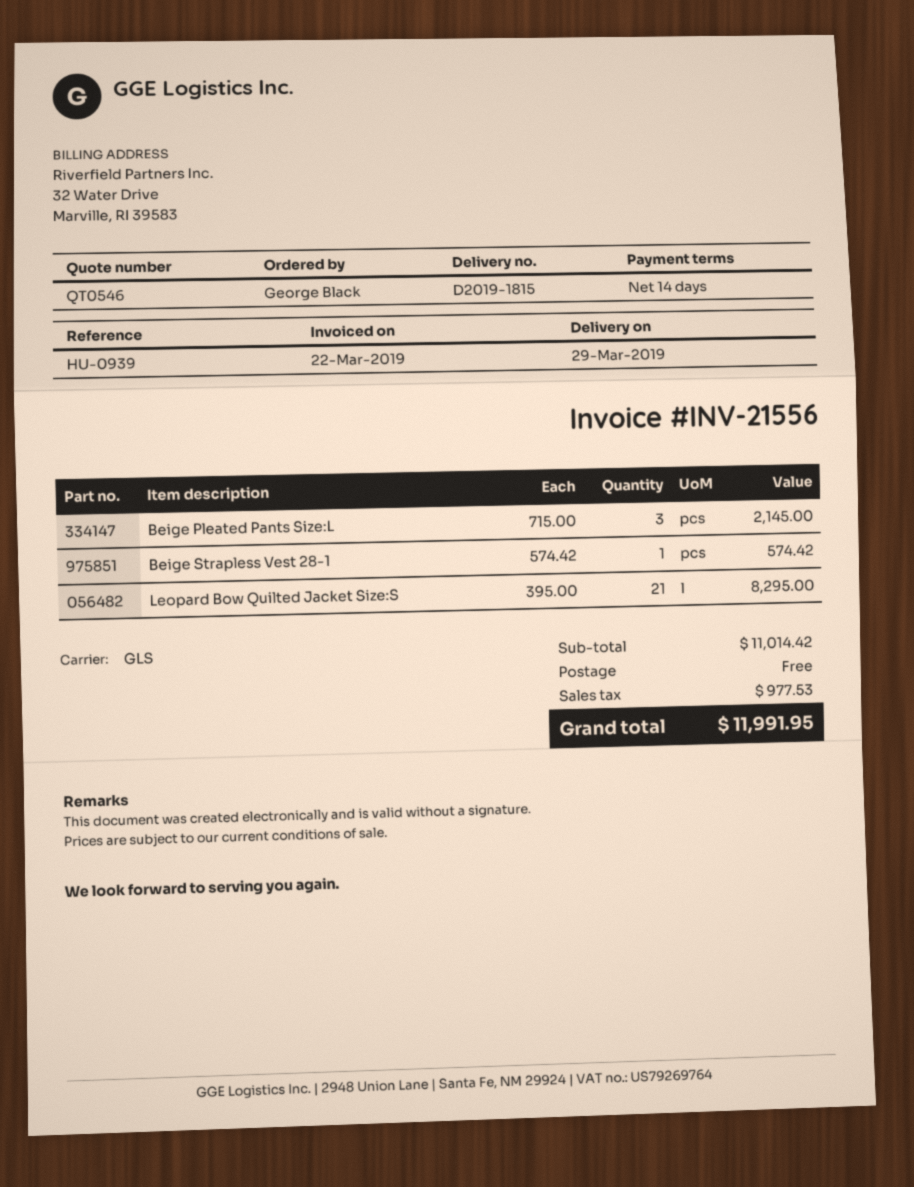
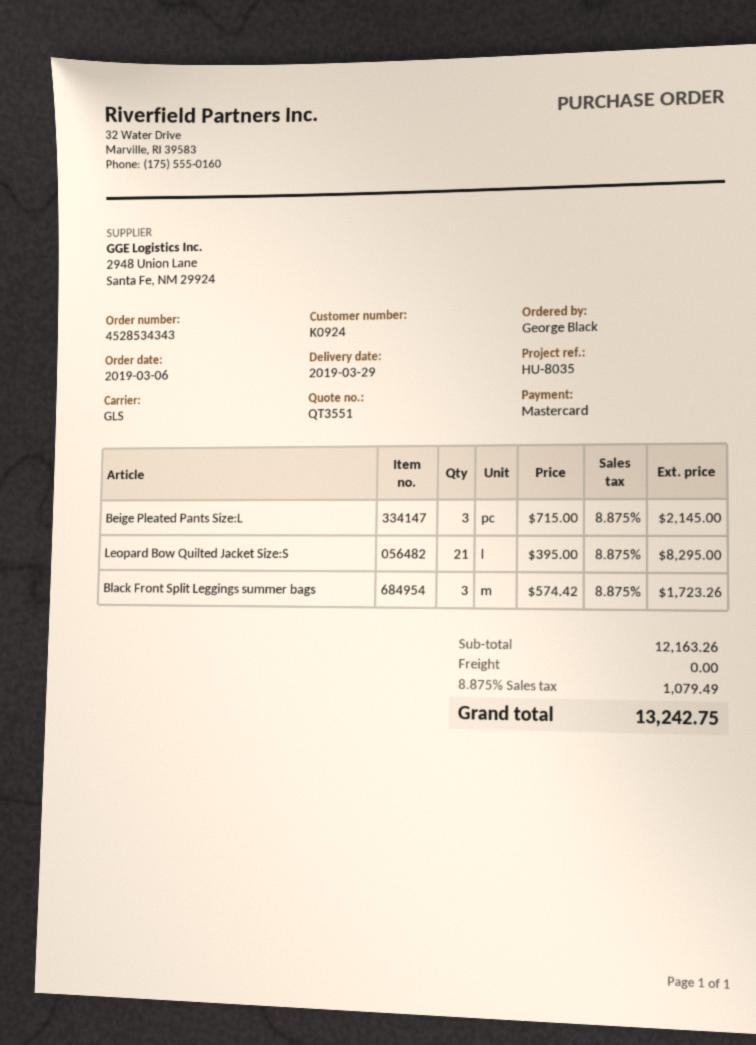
quote number: QT0546 -> QT3551
reference: HU-0939 -> HU-8035
Beige Strapless Vest 28-1: 1 x 574.42 = 574.42 -> none
Black Front Split Leggings summer bags: none -> 3 x 574.42 = 1723.26
subtotal: 11014.42 -> 12163.26
tax: 977.53 -> 1079.49
total: 11991.95 -> 13242.75

